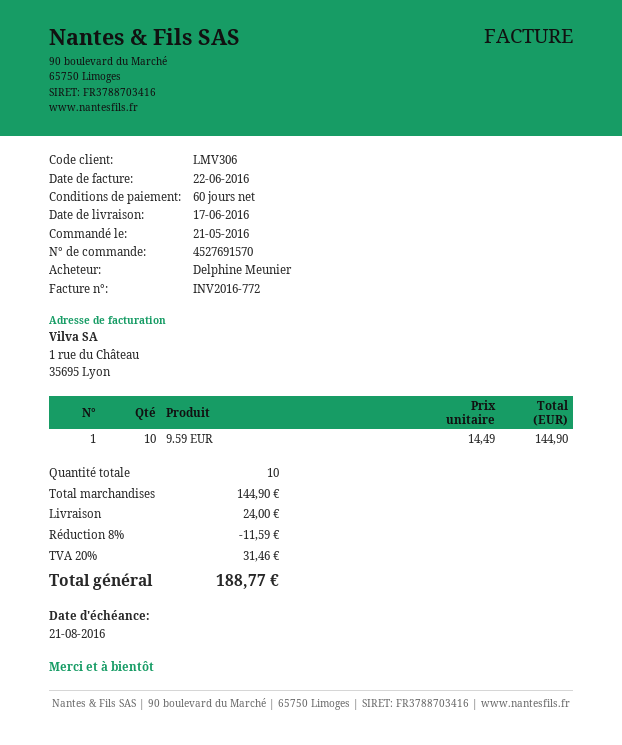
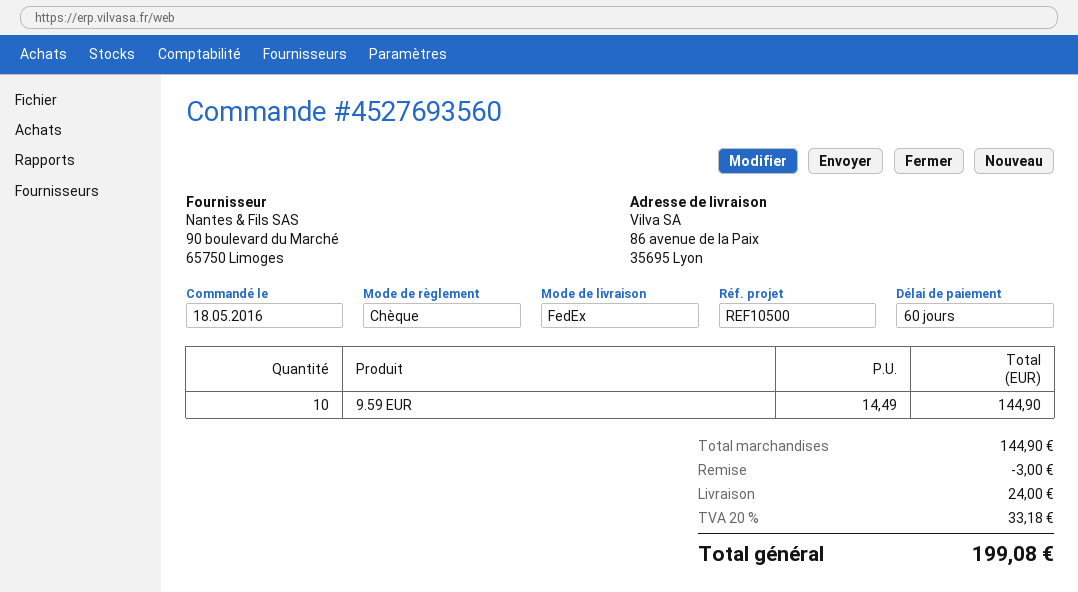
order number: 4527691570 -> 4527693560
order date: 2016-05-21 -> 2016-05-18
discount: 11.59 -> 3.00
tax: 20% = 31.46 -> 20% = 33.18
total: 188.77 -> 199.08

